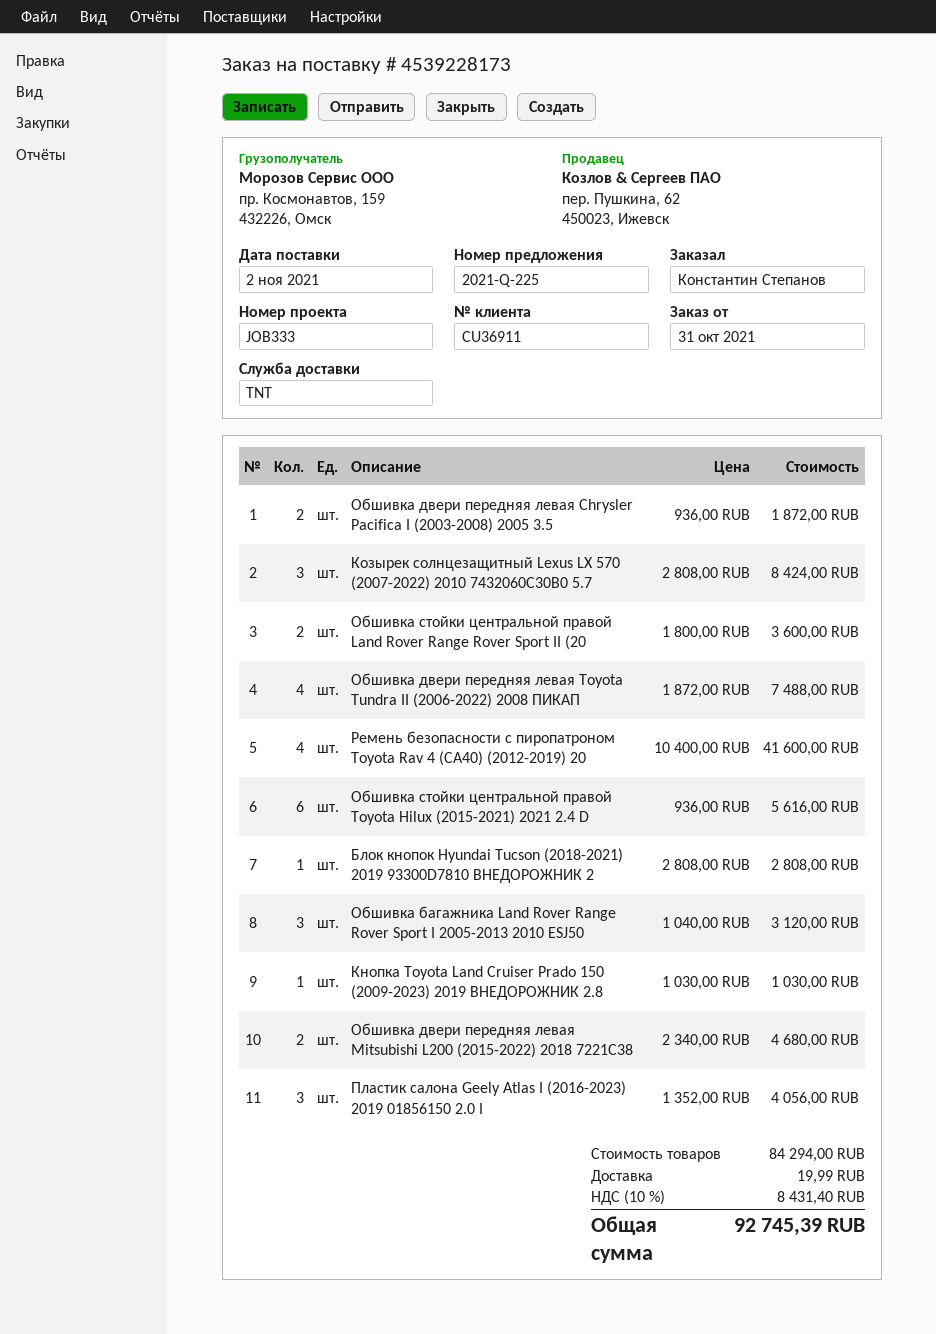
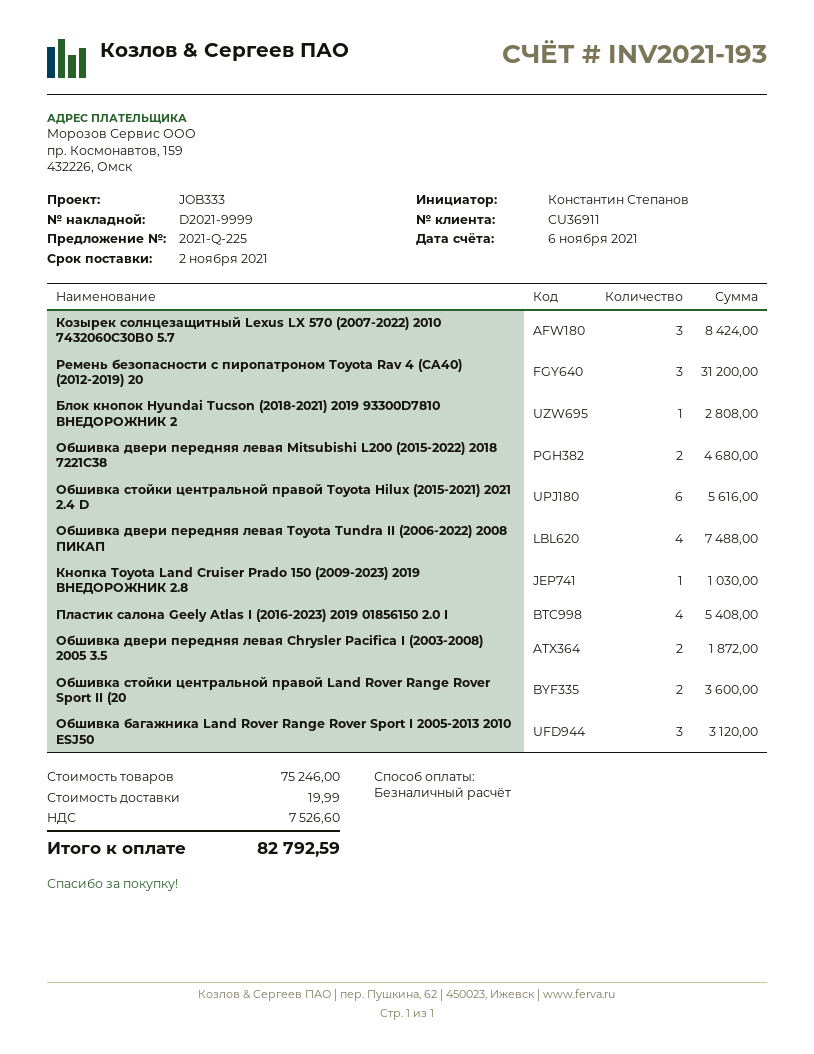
Ремень безопасности с пиропатроном Toyota Rav 4 (CA40) (2012-2019) 20: 4 for 41600.00 -> 3 for 31200.00
Пластик салона Geely Atlas I (2016-2023) 2019 01856150 2.0 I: 3 for 4056.00 -> 4 for 5408.00
subtotal: 84294.00 -> 75246.00
tax: 8431.40 -> 7526.60
total: 92745.39 -> 82792.59

